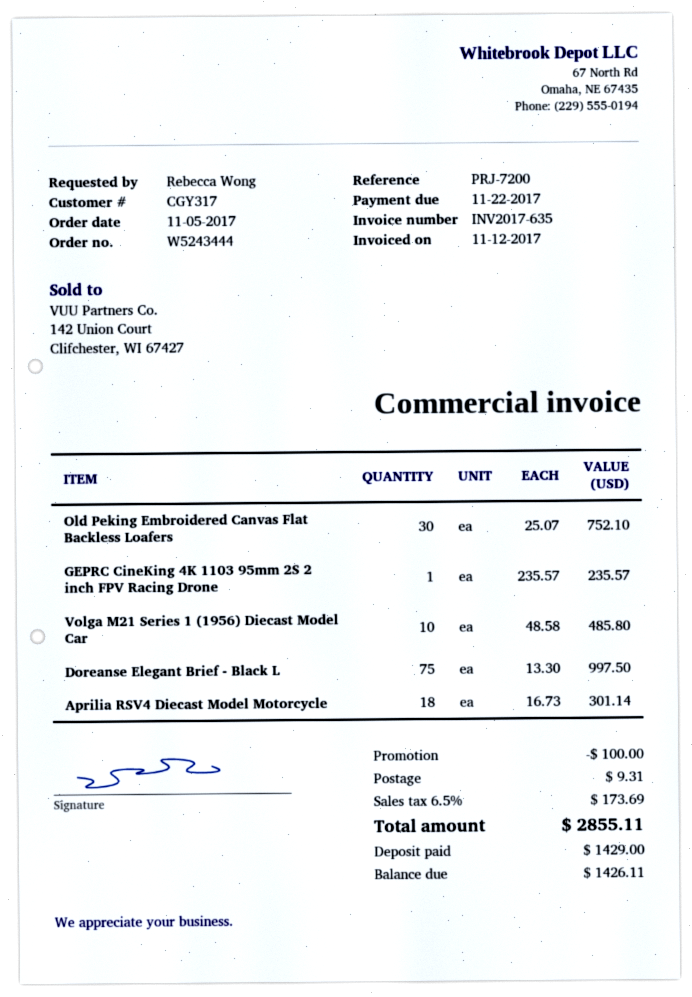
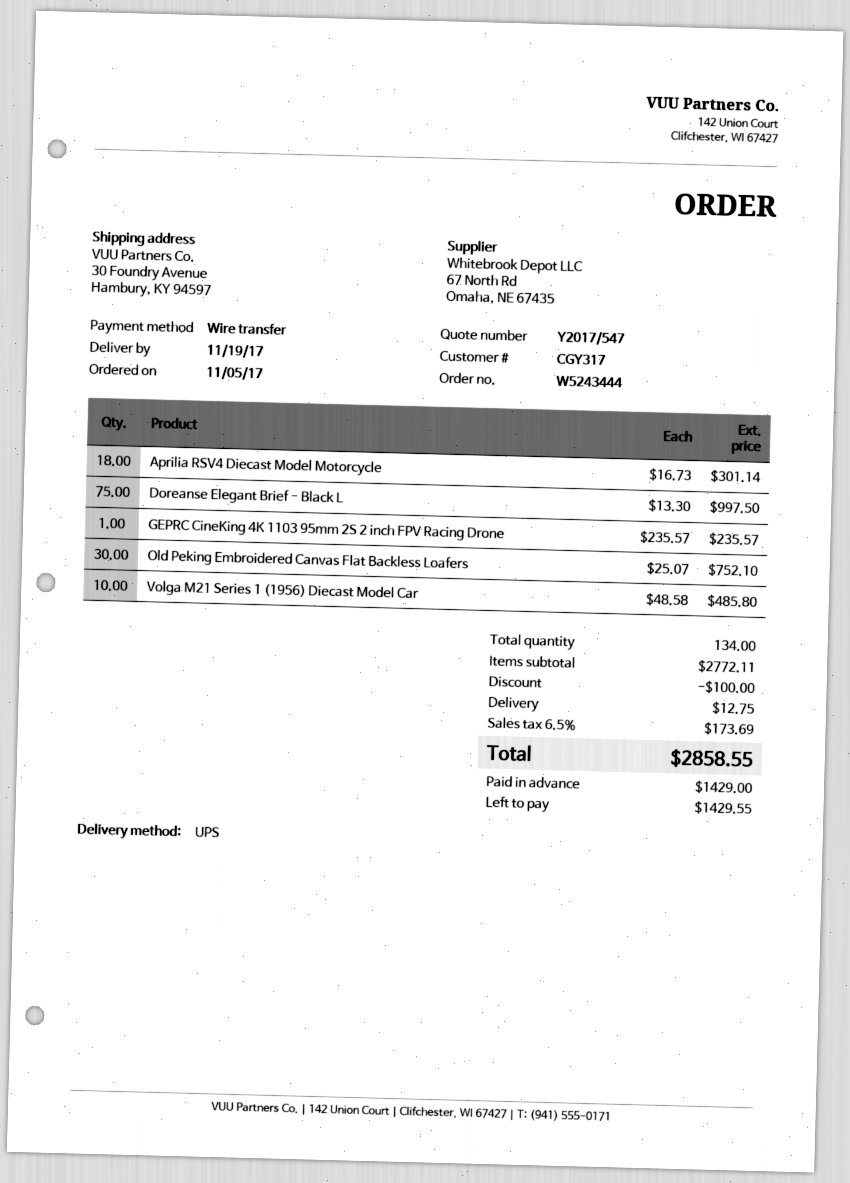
shipping: 9.31 -> 12.75
total: 2855.11 -> 2858.55
balance: 1426.11 -> 1429.55

